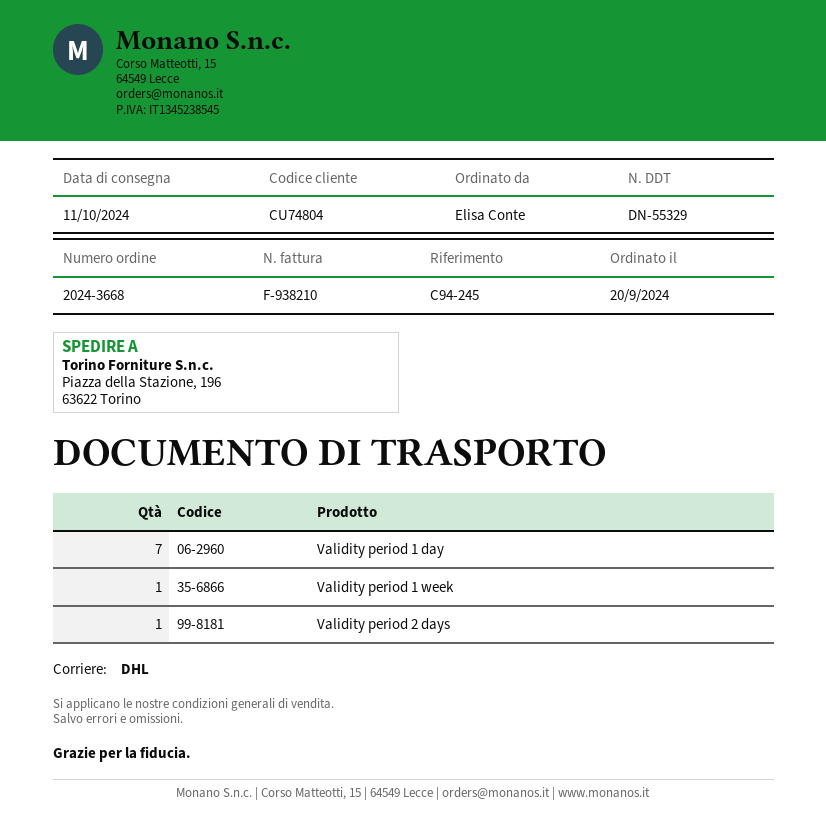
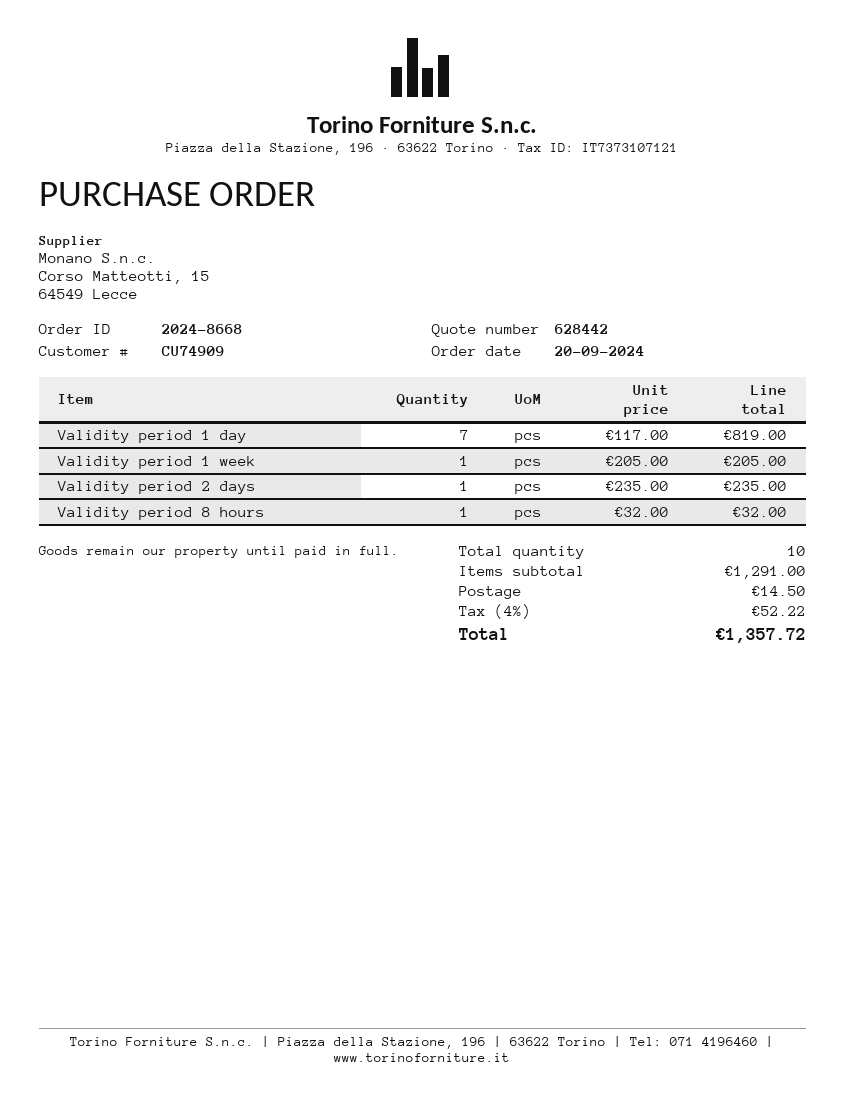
order number: 2024-3668 -> 2024-8668
customer number: CU74804 -> CU74909
Validity period 8 hours: none -> 1

